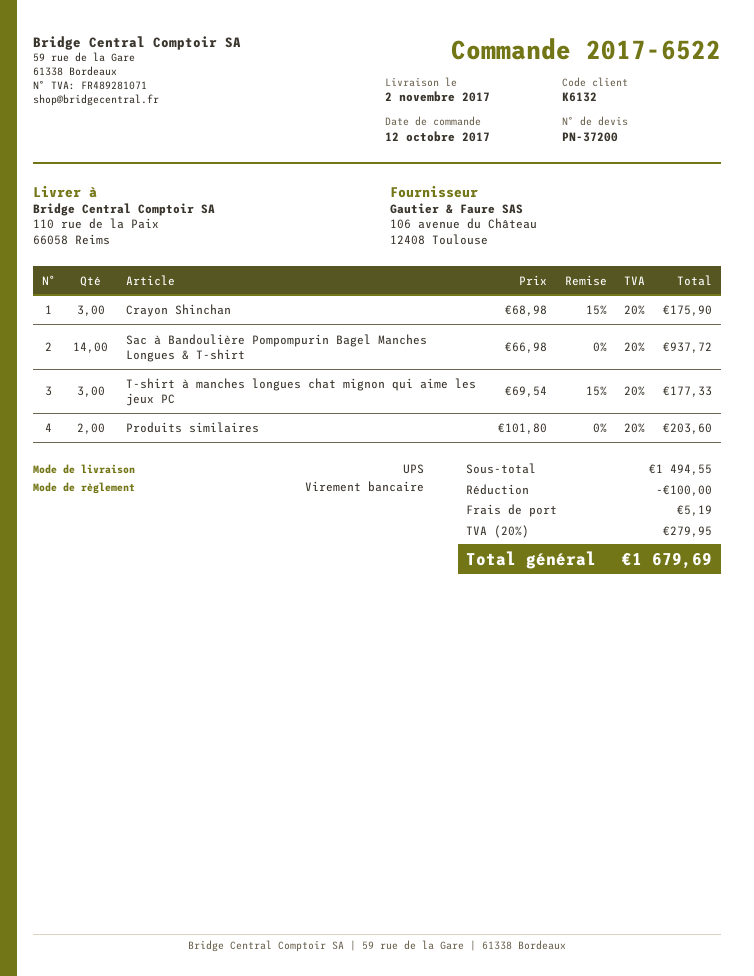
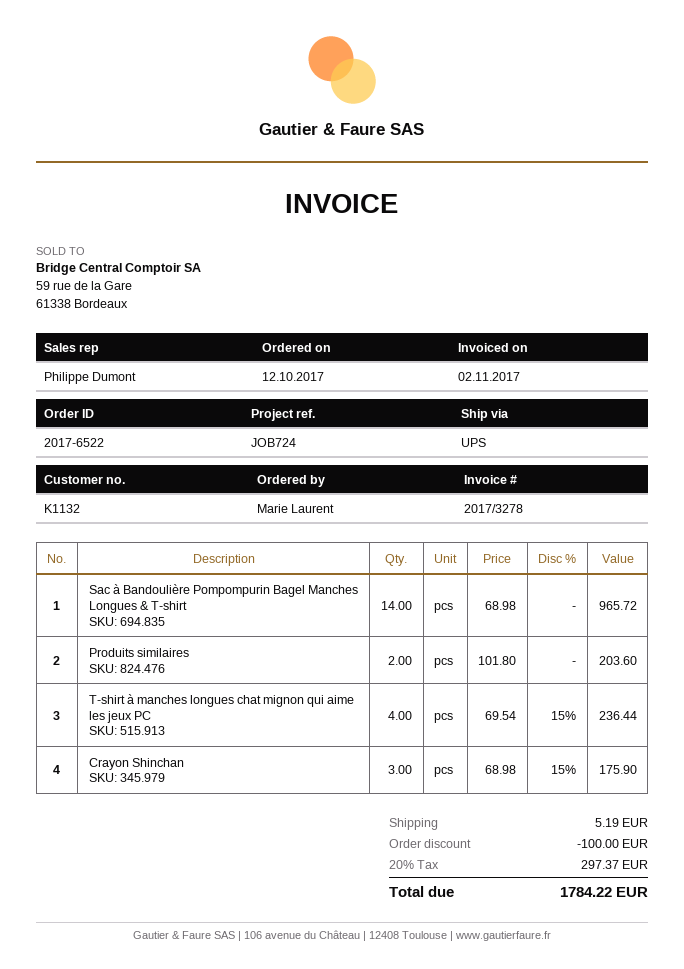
customer number: K6132 -> K1132
Sac à Bandoulière Pompompurin Bagel Manches Longues & T-shirt: 14 x 66.98 = 937.72 -> 14 x 68.98 = 965.72
T-shirt à manches longues chat mignon qui aime les jeux PC: 3 x 69.54 - 15% = 177.33 -> 4 x 69.54 - 15% = 236.44
tax: 20% = 279.95 -> 20% = 297.37
total: 1679.69 -> 1784.22

